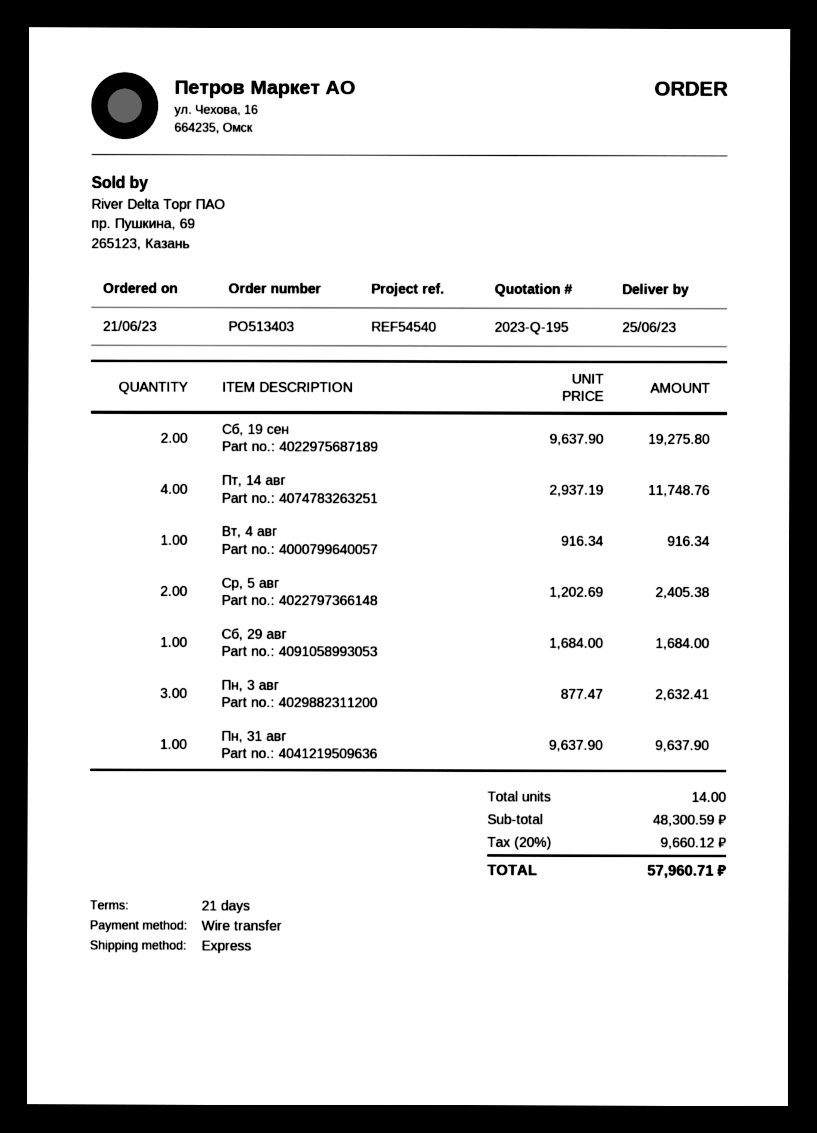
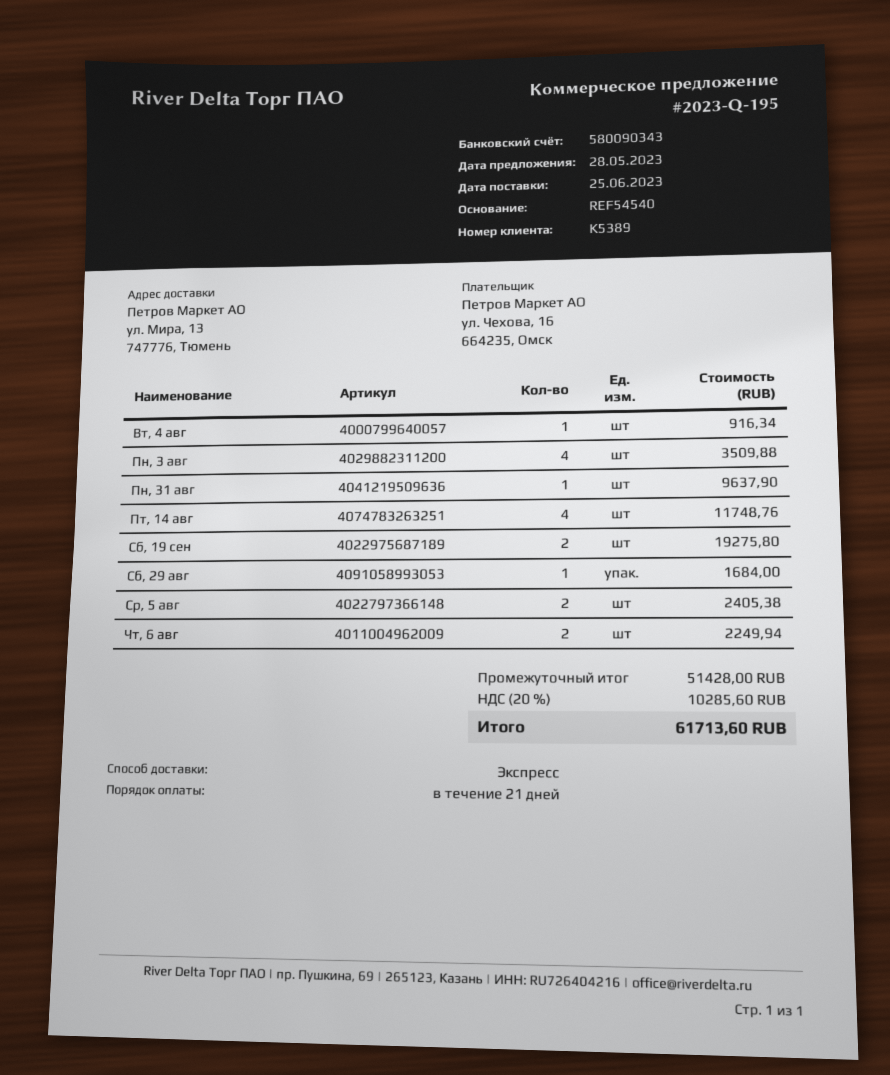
Пн, 3 авг: 3 for 2632.41 -> 4 for 3509.88
Чт, 6 авг: none -> 2 for 2249.94
subtotal: 48300.59 -> 51428.00
tax: 20% = 9660.12 -> 20% = 10285.60
total: 57960.71 -> 61713.60

